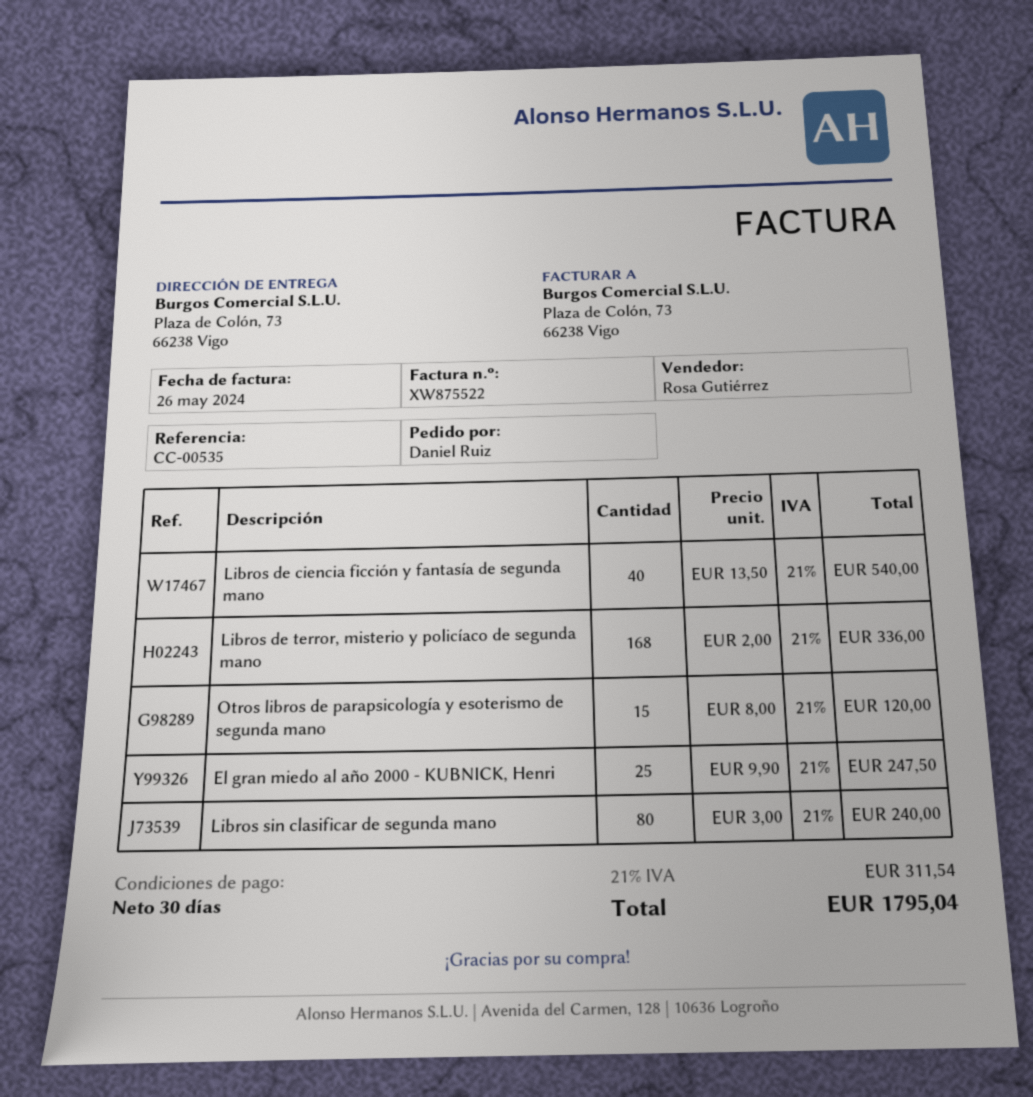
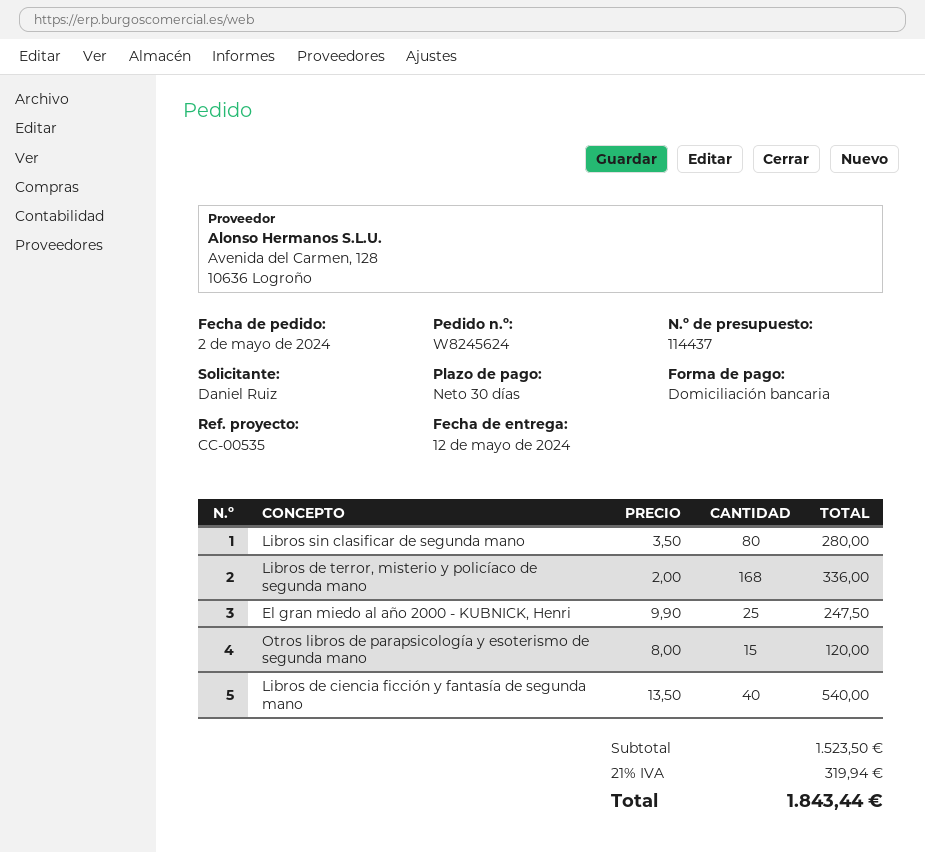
Libros sin clasificar de segunda mano: 80 x 3.00 = 240.00 -> 80 x 3.50 = 280.00
tax: 21% = 311.54 -> 21% = 319.94
total: 1795.04 -> 1843.44

